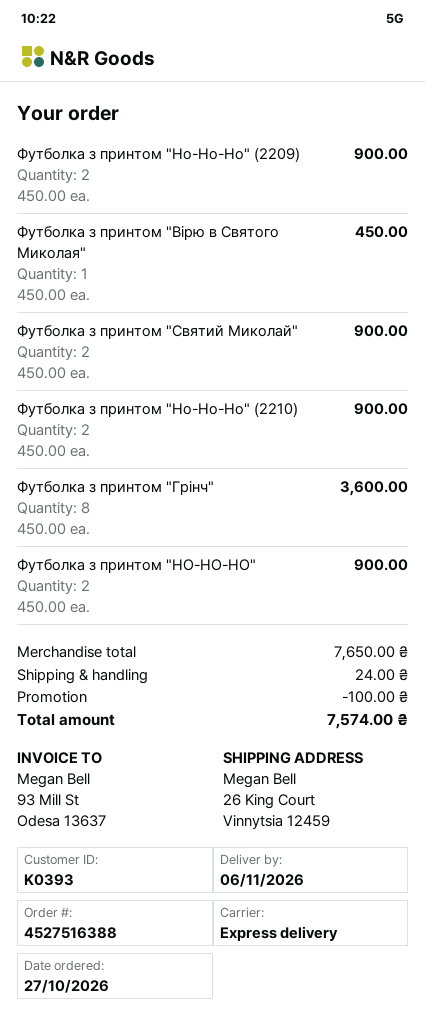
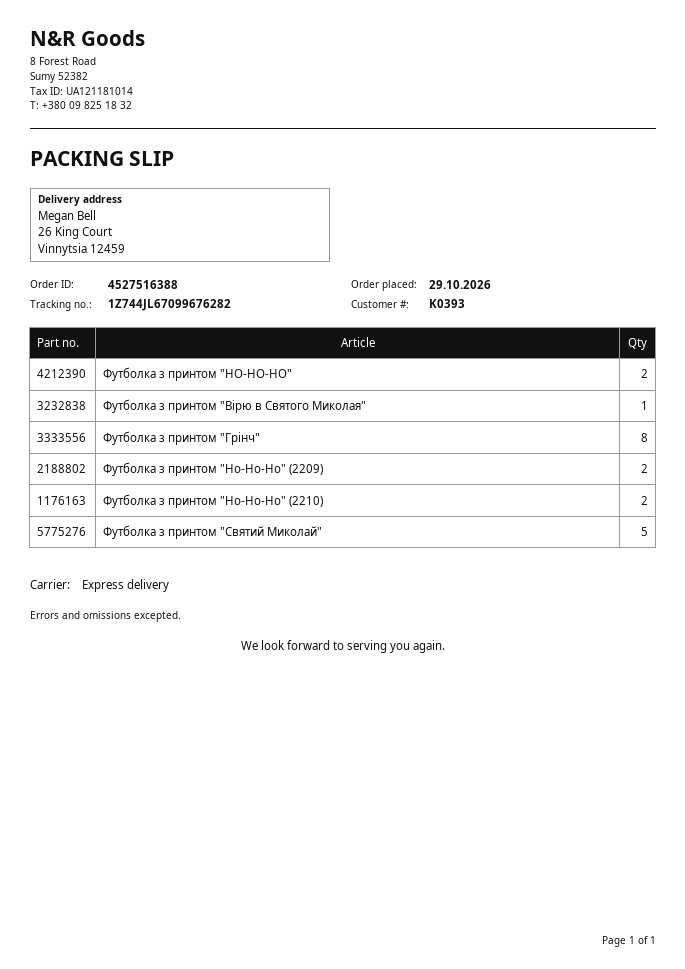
order date: 2026-10-27 -> 2026-10-29
Футболка з принтом "Святий Миколай": 2 -> 5

